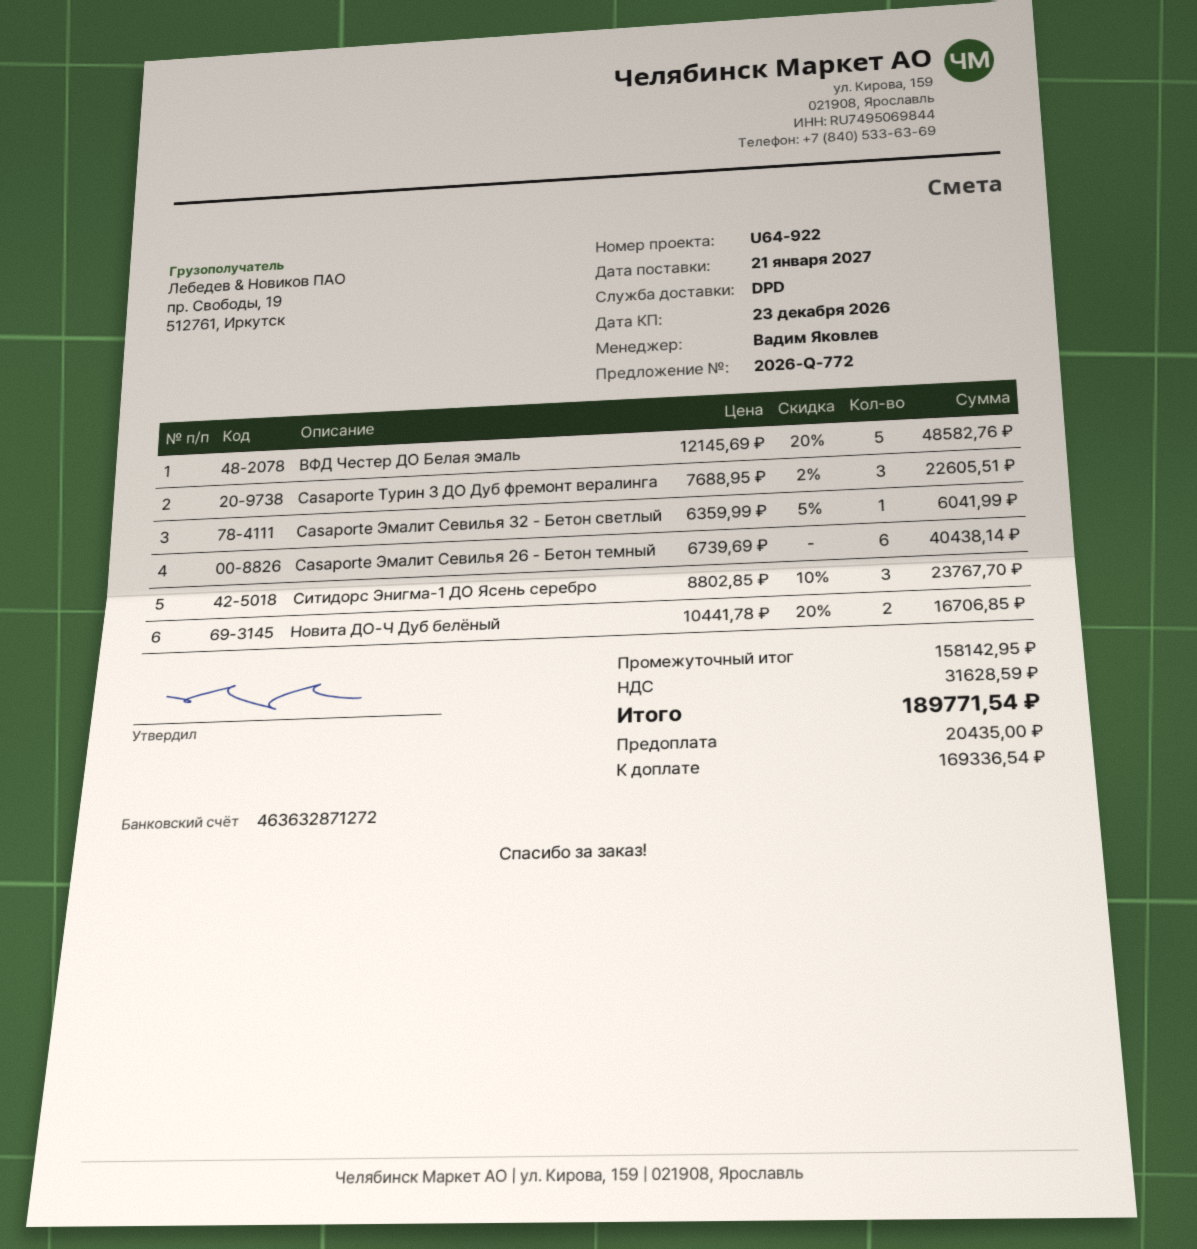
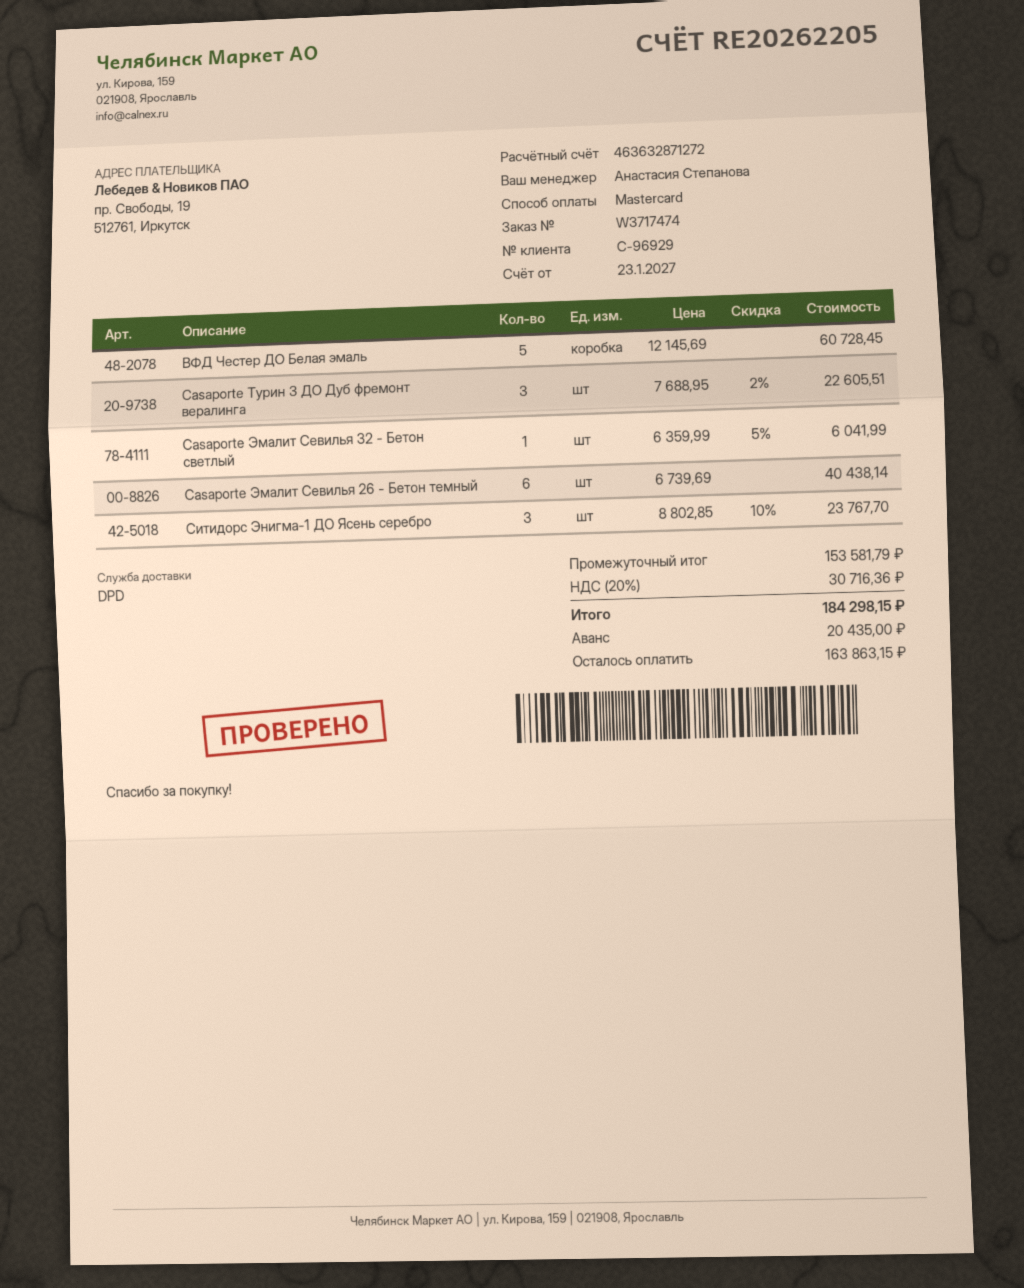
sales rep: Вадим Яковлев -> Анастасия Степанова
ВФД Честер ДО Белая эмаль: 5 x 12145.69 - 20% = 48582.76 -> 5 x 12145.69 = 60728.45
Новита ДО-Ч Дуб белёный: 2 x 10441.78 - 20% = 16706.85 -> none
subtotal: 158142.95 -> 153581.79
tax: 31628.59 -> 30716.36
total: 189771.54 -> 184298.15
balance: 169336.54 -> 163863.15

